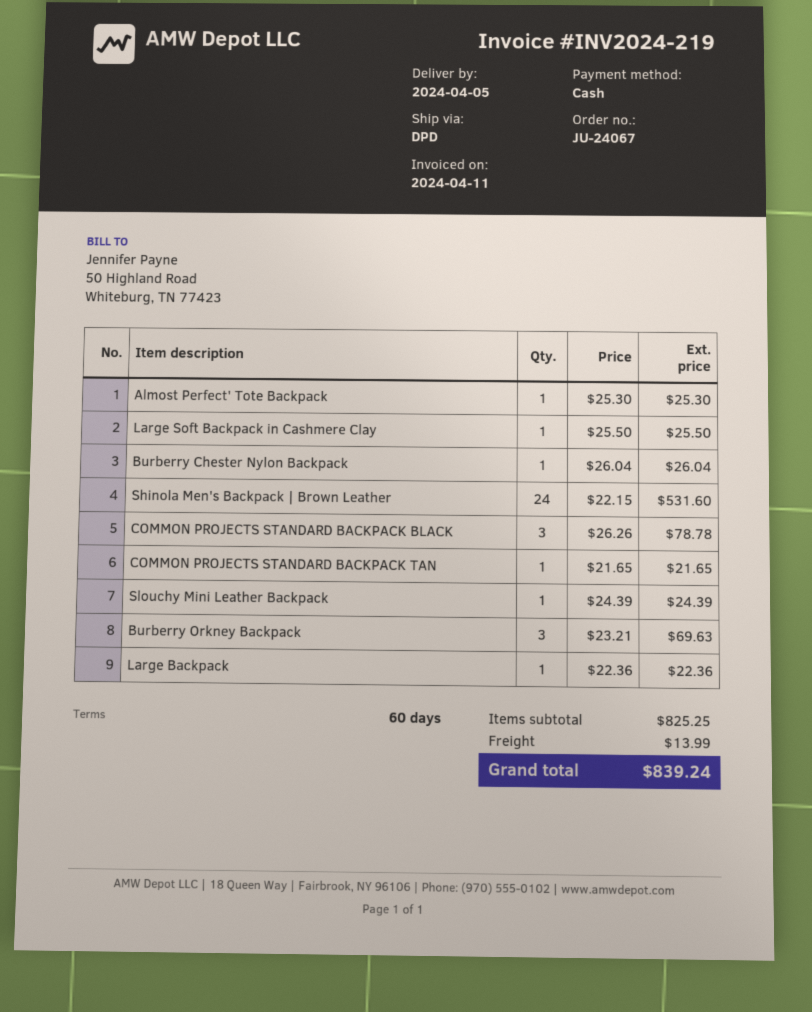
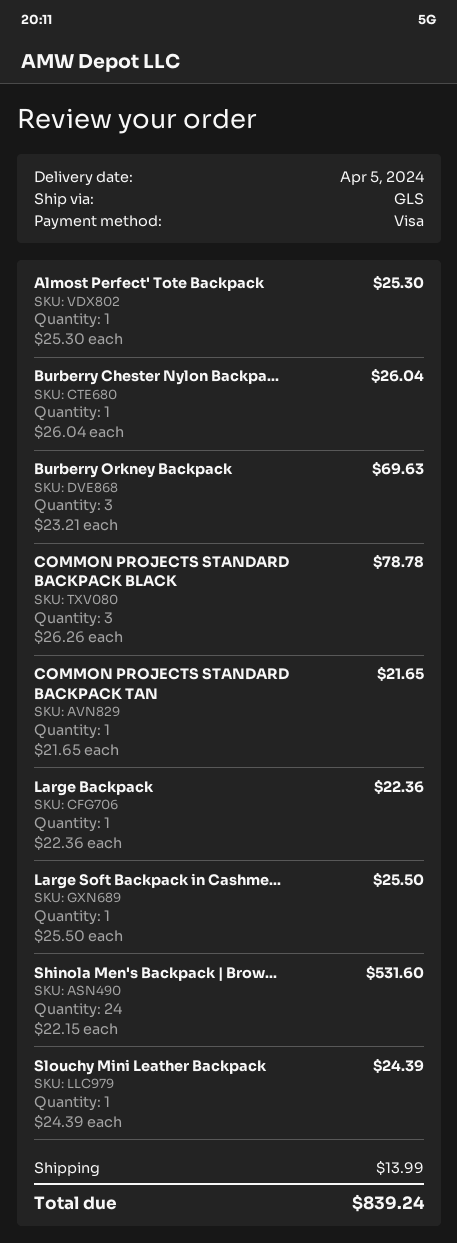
payment method: cash -> Visa
shipping method: DPD -> GLS

